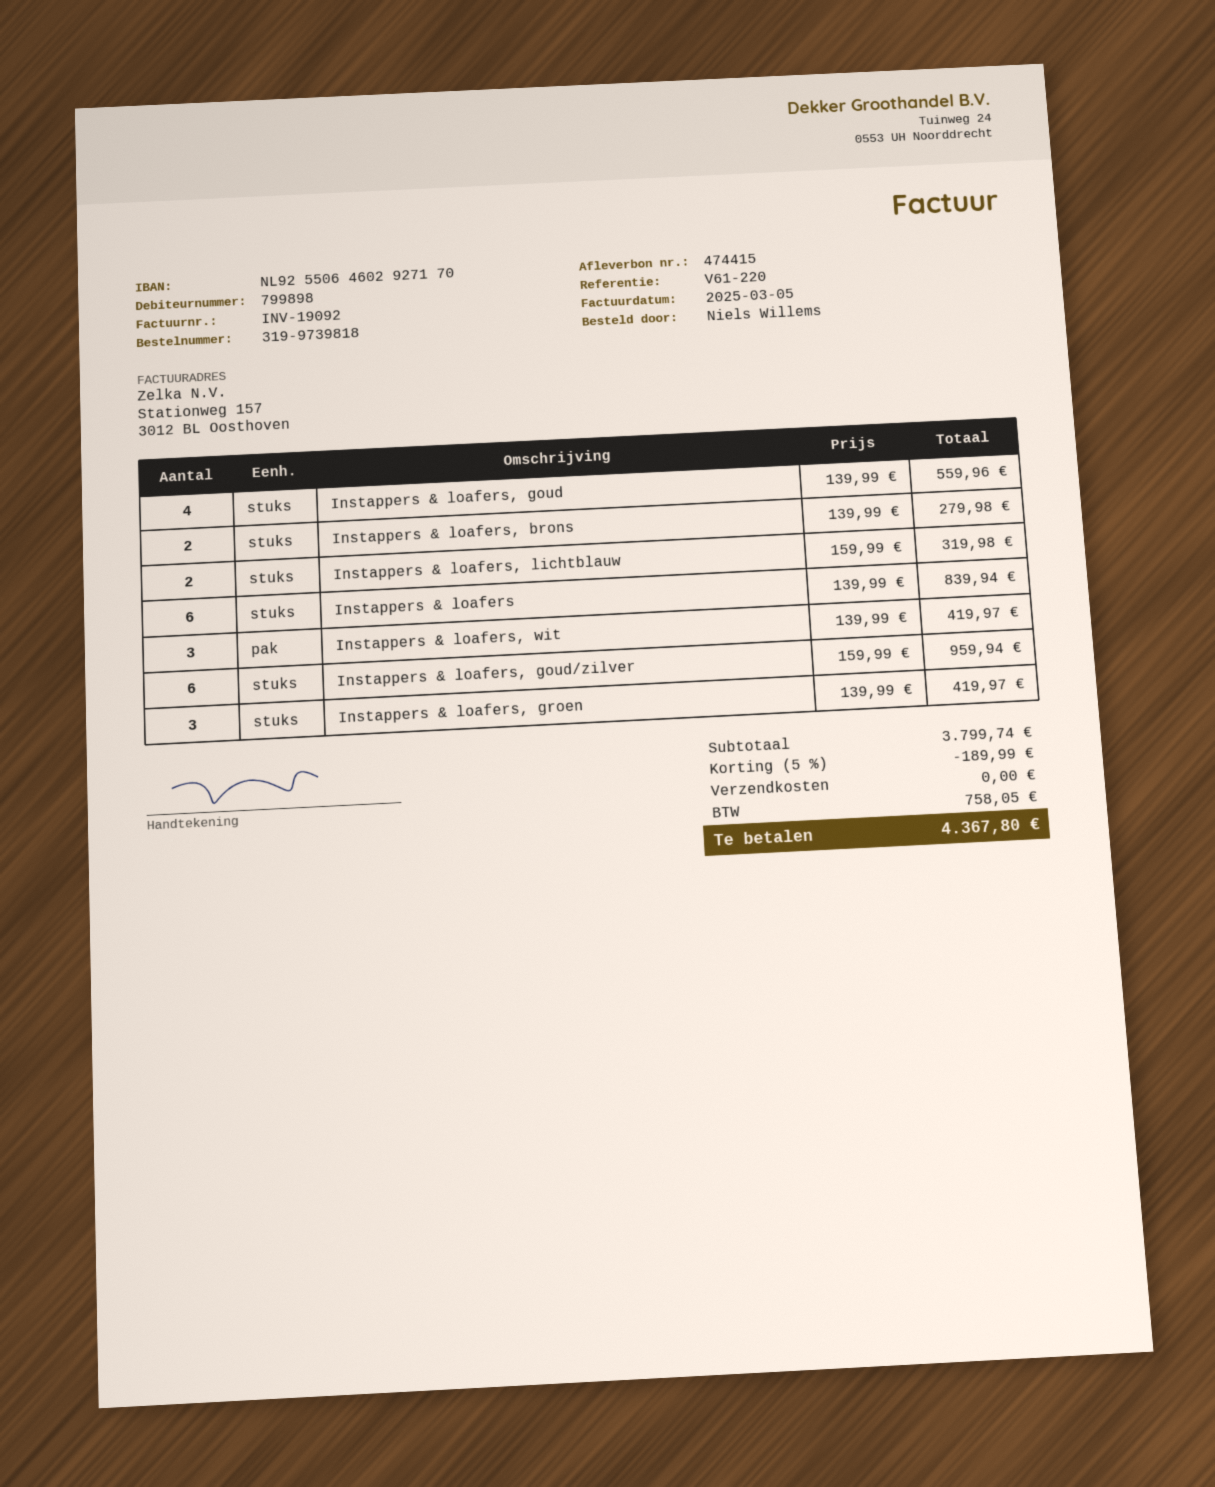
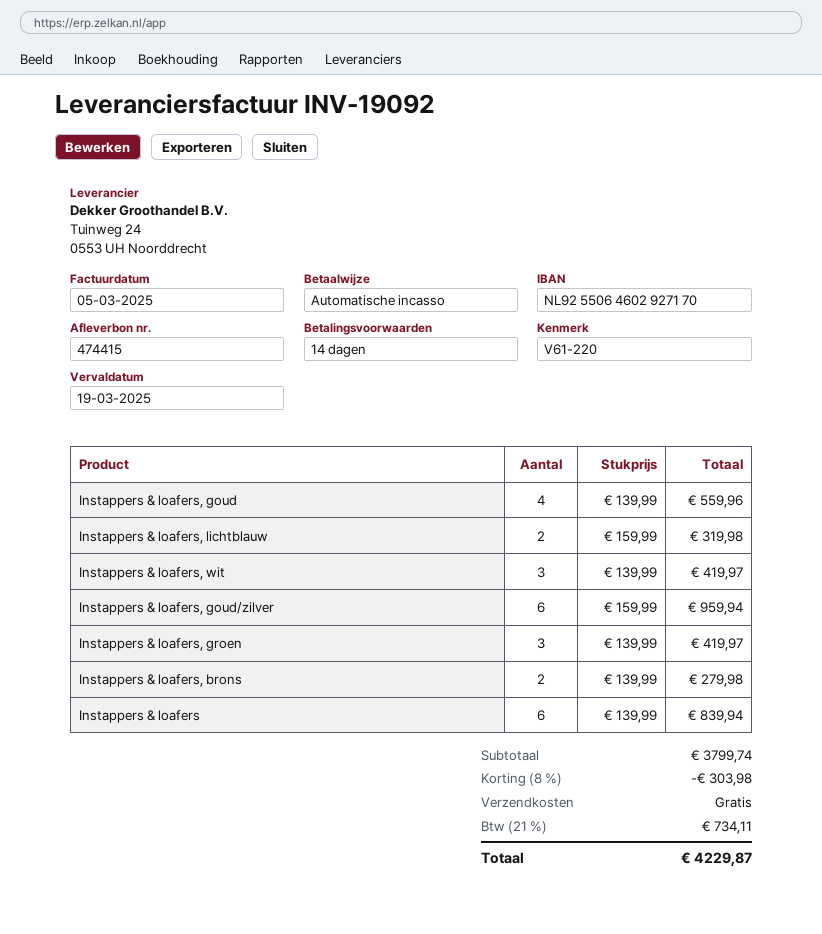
discount: 5% = 189.99 -> 8% = 303.98
tax: 758.05 -> 734.11
total: 4367.80 -> 4229.87

